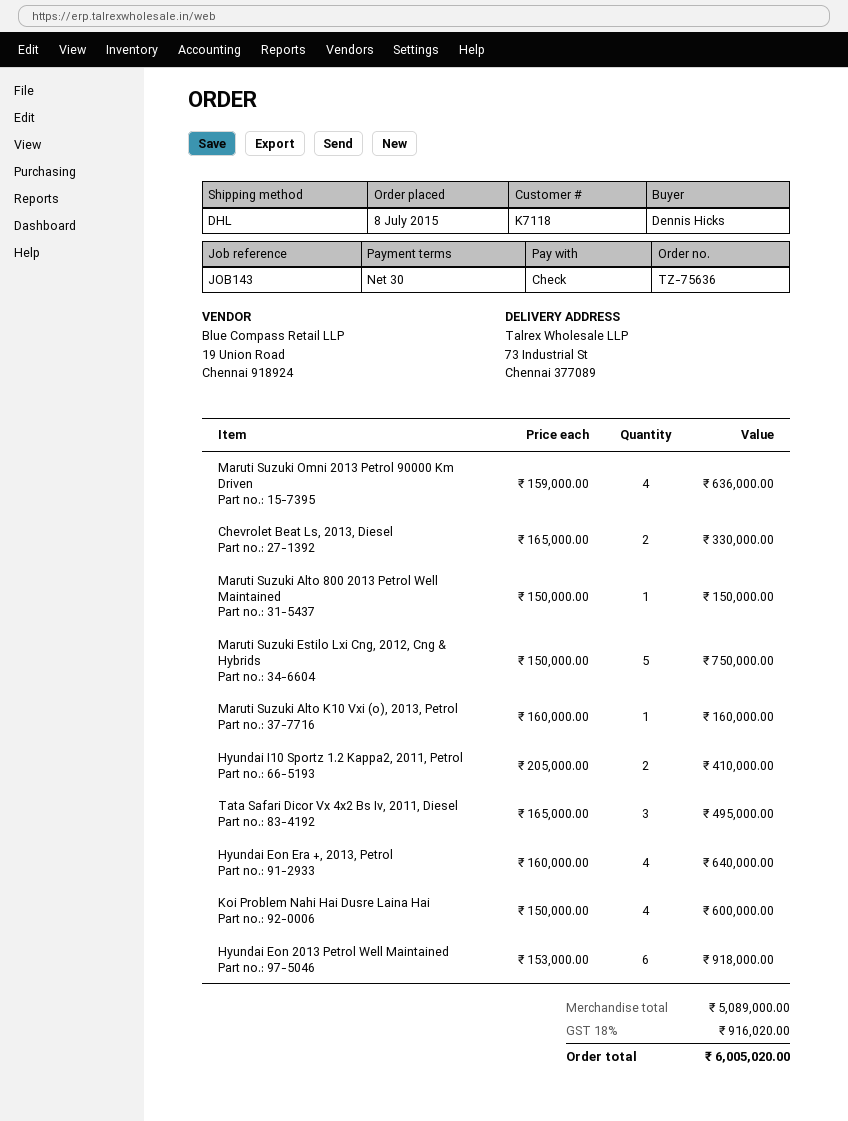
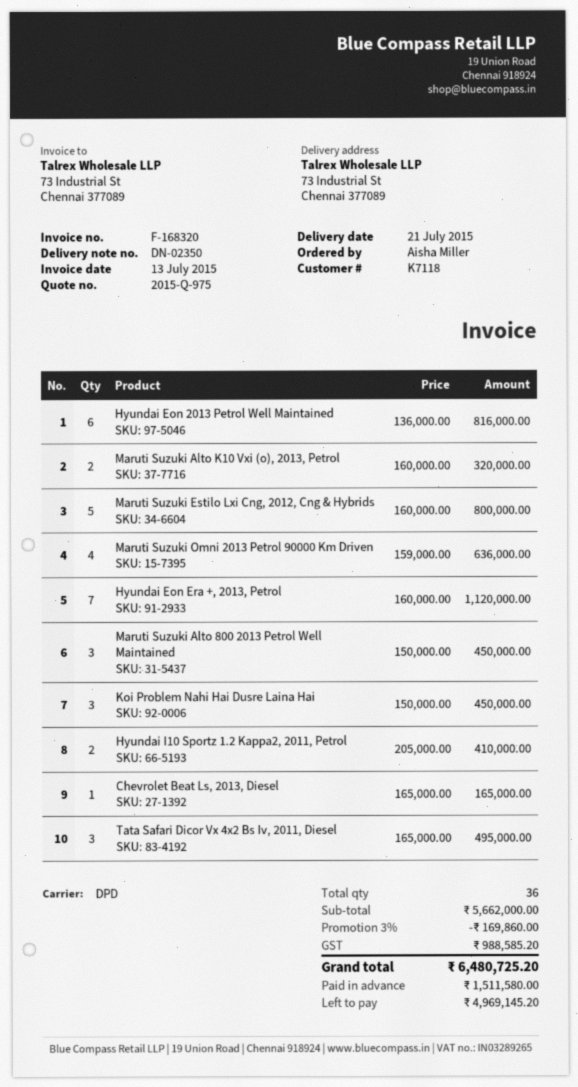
ordered by: Dennis Hicks -> Aisha Miller
shipping method: DHL -> DPD
Chevrolet Beat Ls, 2013, Diesel: 2 x 165000.00 = 330000.00 -> 1 x 165000.00 = 165000.00
Maruti Suzuki Alto 800 2013 Petrol Well Maintained: 1 x 150000.00 = 150000.00 -> 3 x 150000.00 = 450000.00
Maruti Suzuki Estilo Lxi Cng, 2012, Cng & Hybrids: 5 x 150000.00 = 750000.00 -> 5 x 160000.00 = 800000.00
Maruti Suzuki Alto K10 Vxi (o), 2013, Petrol: 1 x 160000.00 = 160000.00 -> 2 x 160000.00 = 320000.00
Hyundai Eon Era +, 2013, Petrol: 4 x 160000.00 = 640000.00 -> 7 x 160000.00 = 1120000.00
Koi Problem Nahi Hai Dusre Laina Hai: 4 x 150000.00 = 600000.00 -> 3 x 150000.00 = 450000.00
Hyundai Eon 2013 Petrol Well Maintained: 6 x 153000.00 = 918000.00 -> 6 x 136000.00 = 816000.00
subtotal: 5089000.00 -> 5662000.00
discount: none -> 3% = 169860.00
tax: 916020.00 -> 988585.20
total: 6005020.00 -> 6480725.20

